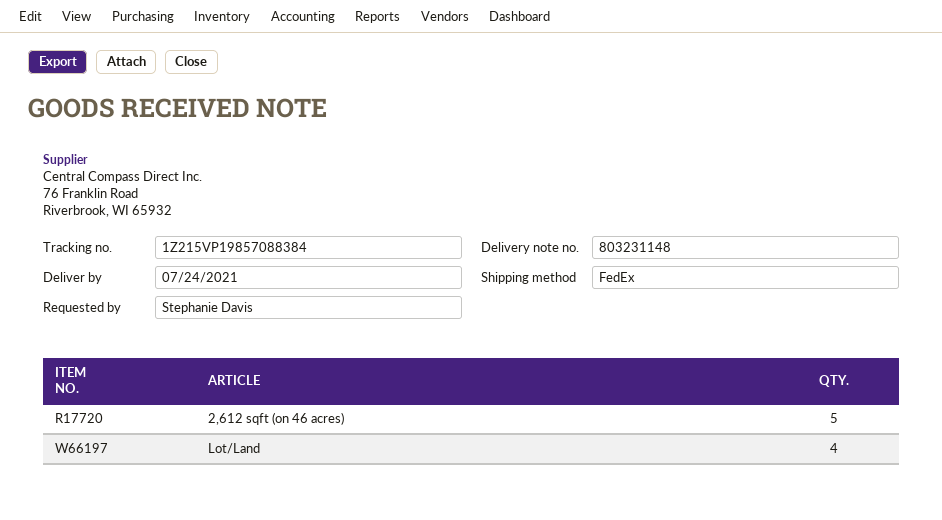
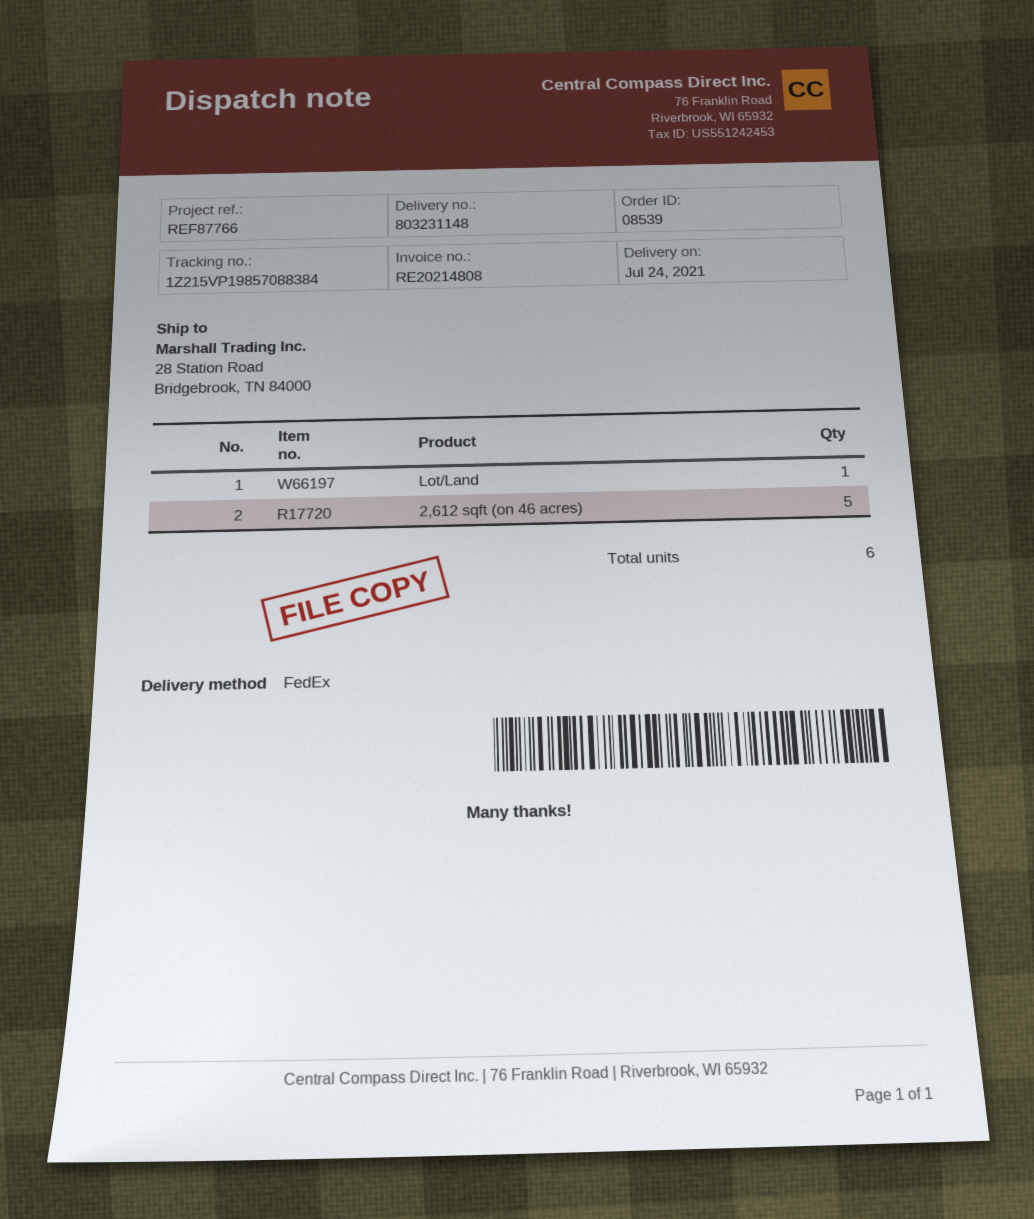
Lot/Land: 4 -> 1

